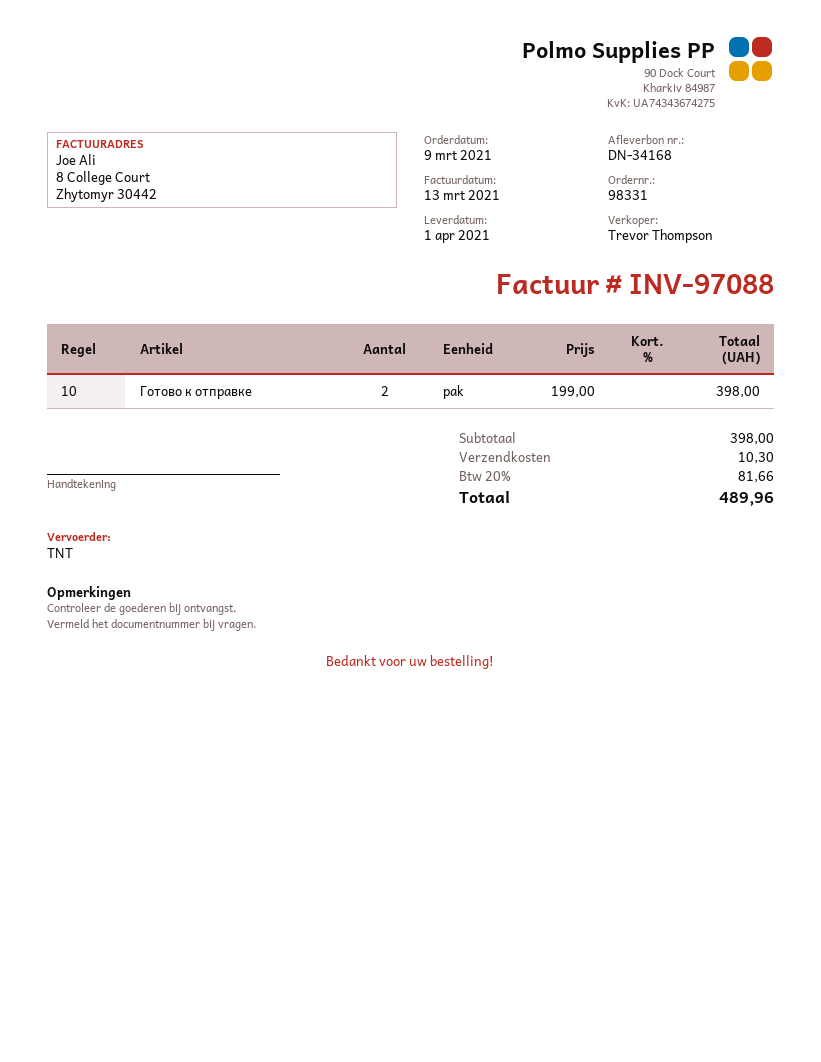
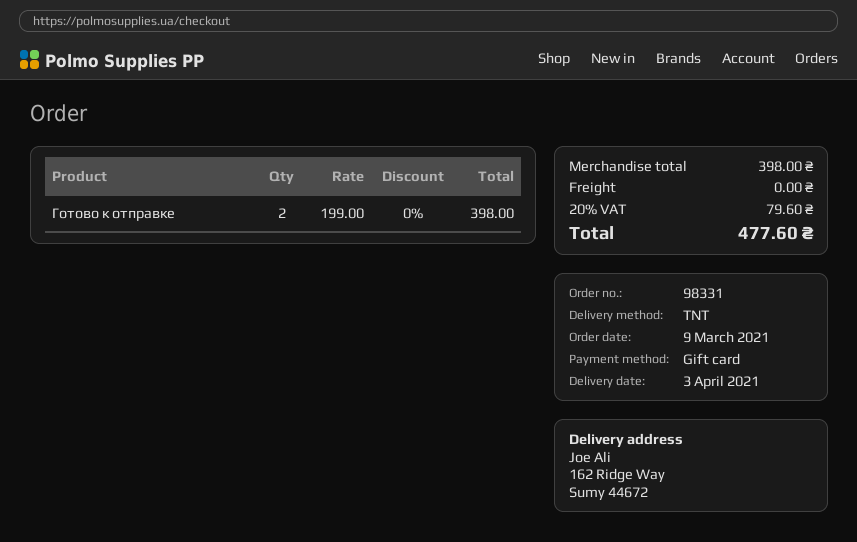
delivery date: 2021-04-01 -> 2021-04-03
shipping: 10.30 -> 0.00
tax: 20% = 81.66 -> 20% = 79.60
total: 489.96 -> 477.60

